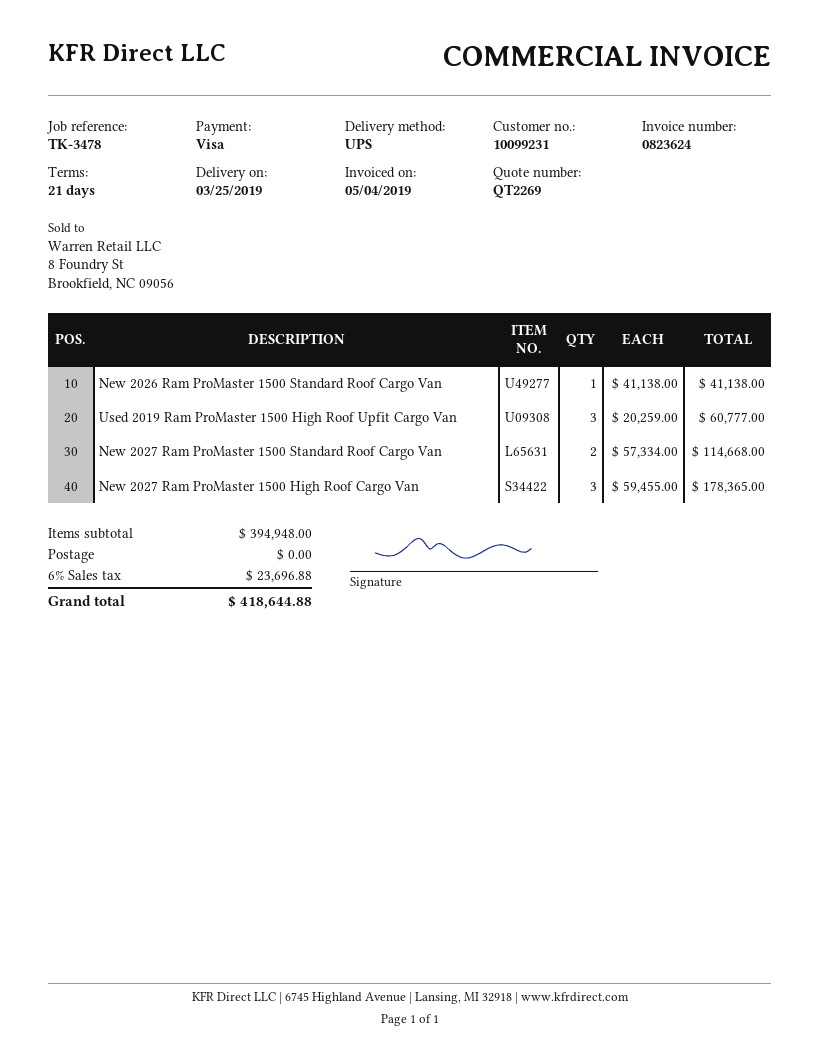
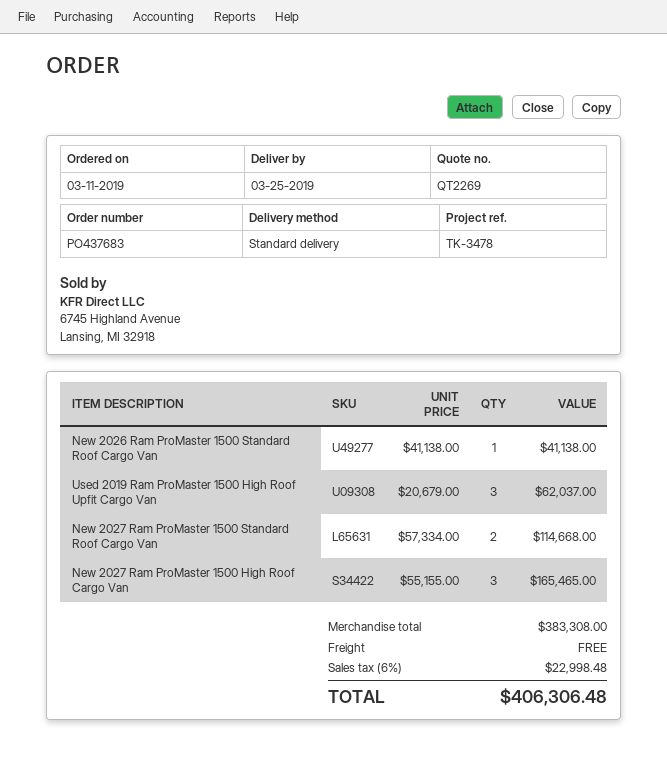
shipping method: UPS -> standard
Used 2019 Ram ProMaster 1500 High Roof Upfit Cargo Van: 3 x 20259.00 = 60777.00 -> 3 x 20679.00 = 62037.00
New 2027 Ram ProMaster 1500 High Roof Cargo Van: 3 x 59455.00 = 178365.00 -> 3 x 55155.00 = 165465.00
subtotal: 394948.00 -> 383308.00
tax: 6% = 23696.88 -> 6% = 22998.48
total: 418644.88 -> 406306.48

